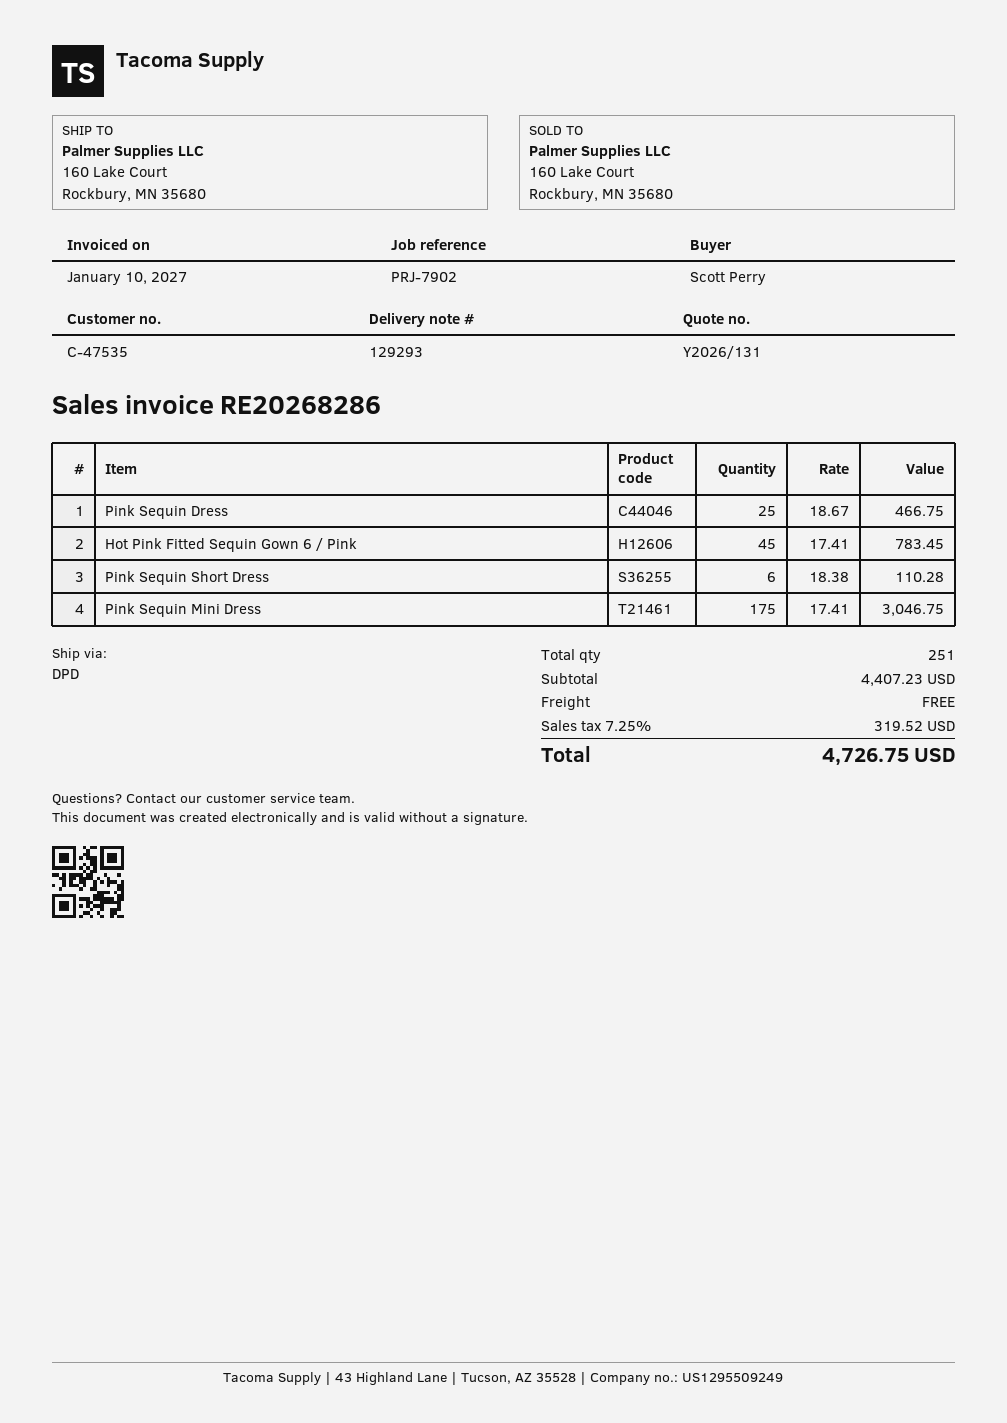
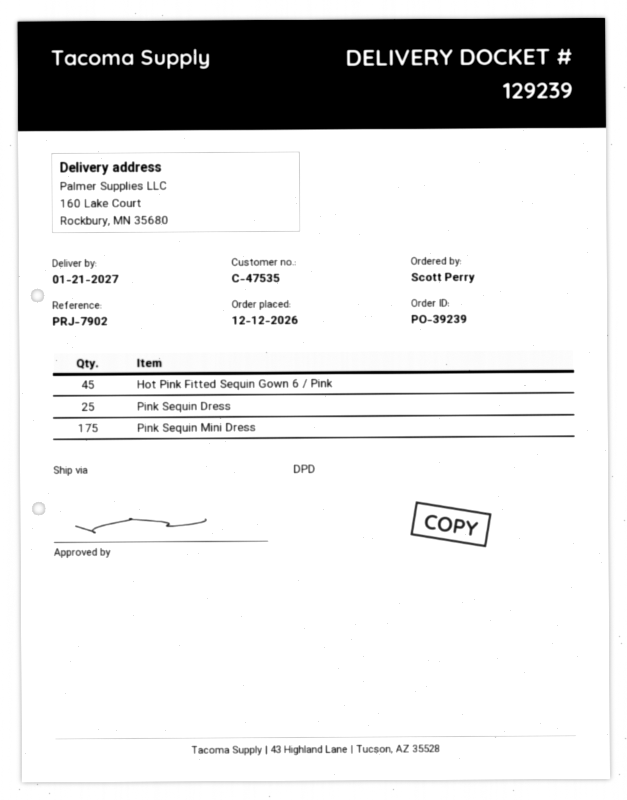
delivery note number: 129293 -> 129239
Pink Sequin Short Dress: 6 -> none

